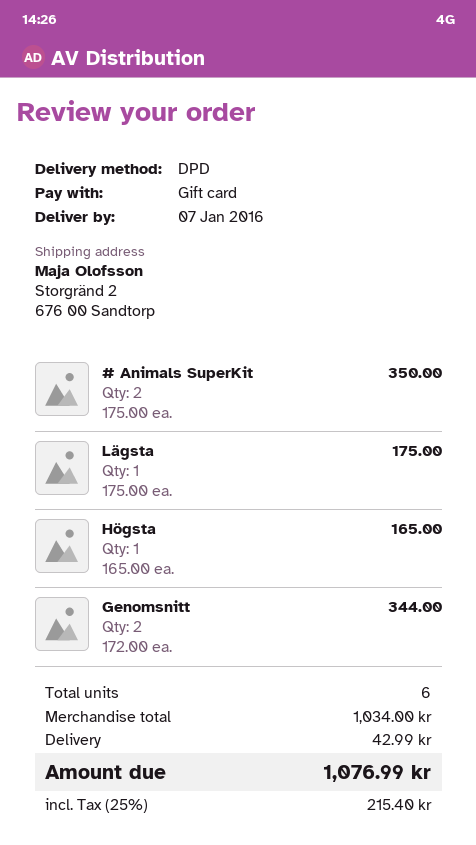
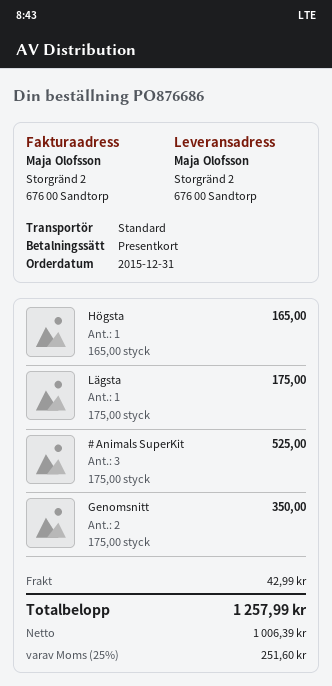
shipping method: DPD -> standard
# Animals SuperKit: 2 x 175.00 = 350.00 -> 3 x 175.00 = 525.00
Genomsnitt: 2 x 172.00 = 344.00 -> 2 x 175.00 = 350.00
tax: 25% = 215.40 -> 25% = 251.60
total: 1076.99 -> 1257.99

